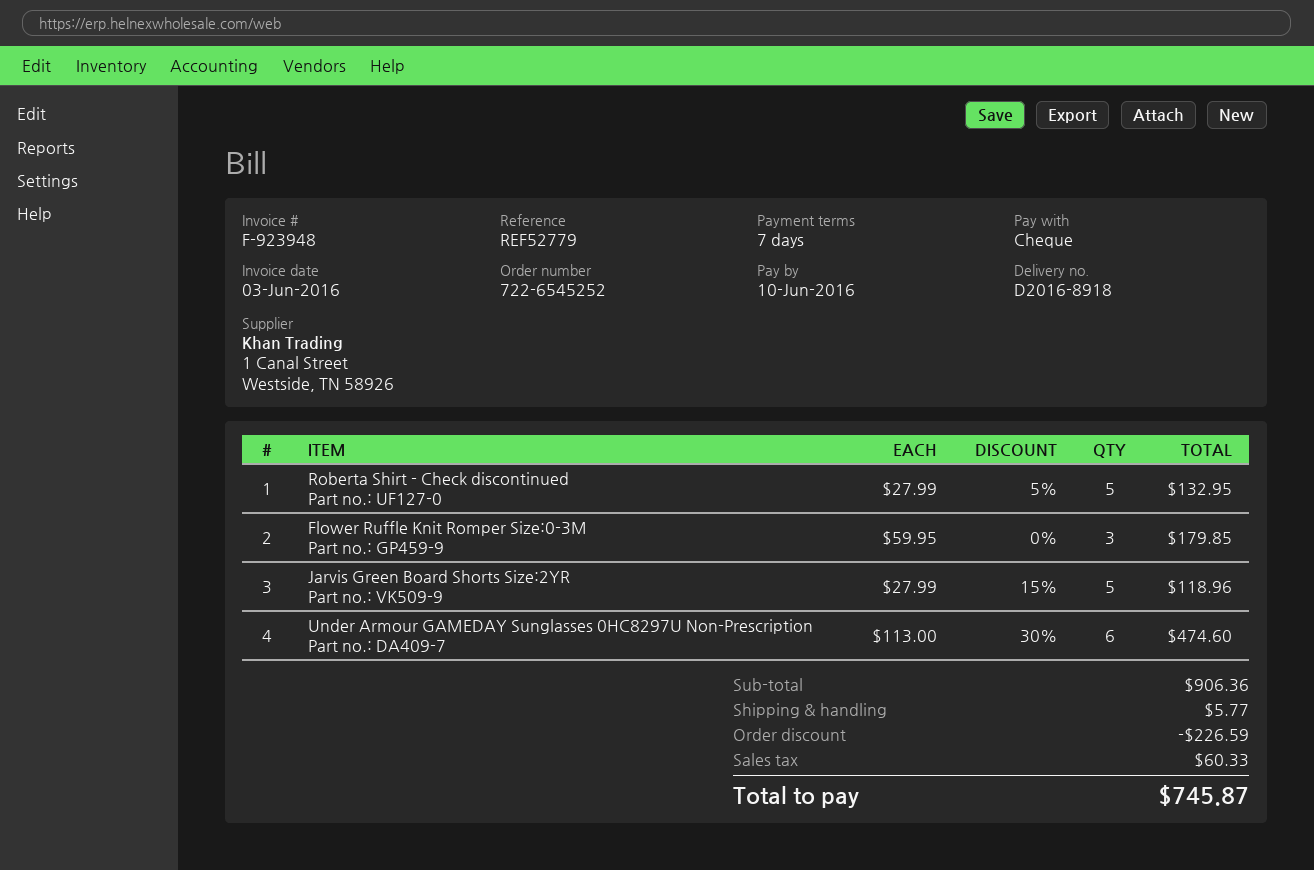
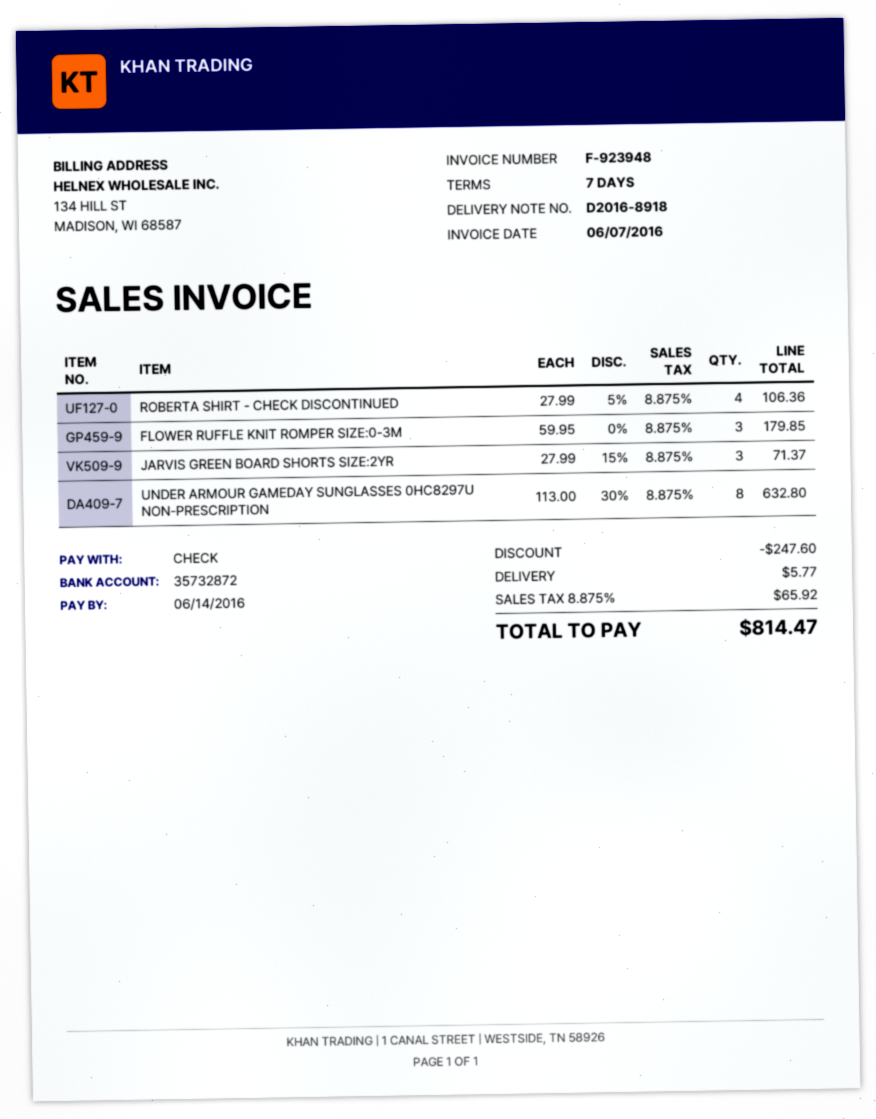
invoice date: 2016-06-03 -> 2016-06-07
due date: 2016-06-10 -> 2016-06-14
Roberta Shirt - Check discontinued: 5 x 27.99 - 5% = 132.95 -> 4 x 27.99 - 5% = 106.36
Jarvis Green Board Shorts Size:2YR: 5 x 27.99 - 15% = 118.96 -> 3 x 27.99 - 15% = 71.37
Under Armour GAMEDAY Sunglasses 0HC8297U Non-Prescription: 6 x 113.00 - 30% = 474.60 -> 8 x 113.00 - 30% = 632.80
discount: 226.59 -> 247.60
tax: 60.33 -> 65.92
total: 745.87 -> 814.47

